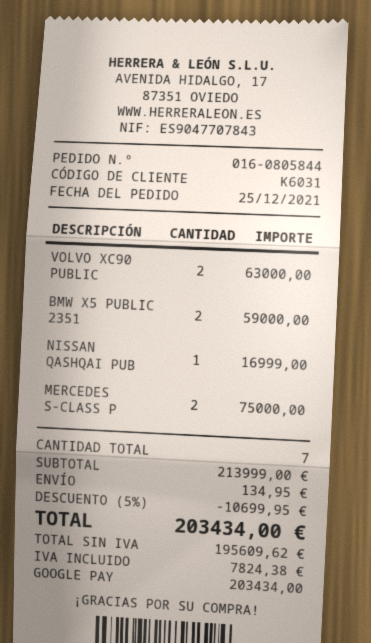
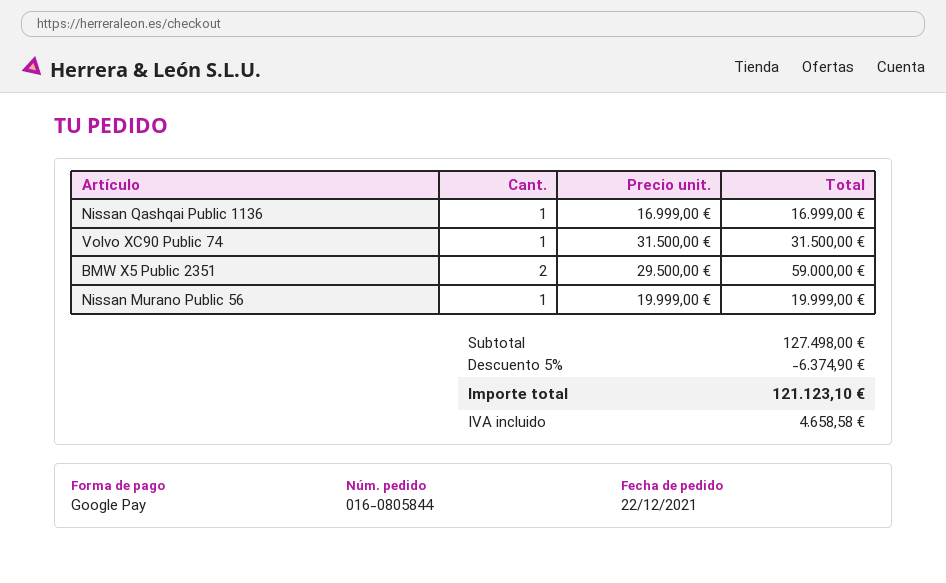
order date: 2021-12-25 -> 2021-12-22
VOLVO XC90 PUBLIC: 2 for 63000.00 -> 1 for 31500.00
MERCEDES S-CLASS P: 2 for 75000.00 -> none
Nissan Murano Public 56: none -> 1 for 19999.00
subtotal: 213999.00 -> 127498.00
discount: 5% = 10699.95 -> 5% = 6374.90
shipping: 134.95 -> none
tax: 7824.38 -> 4658.58
total: 203434.00 -> 121123.10

